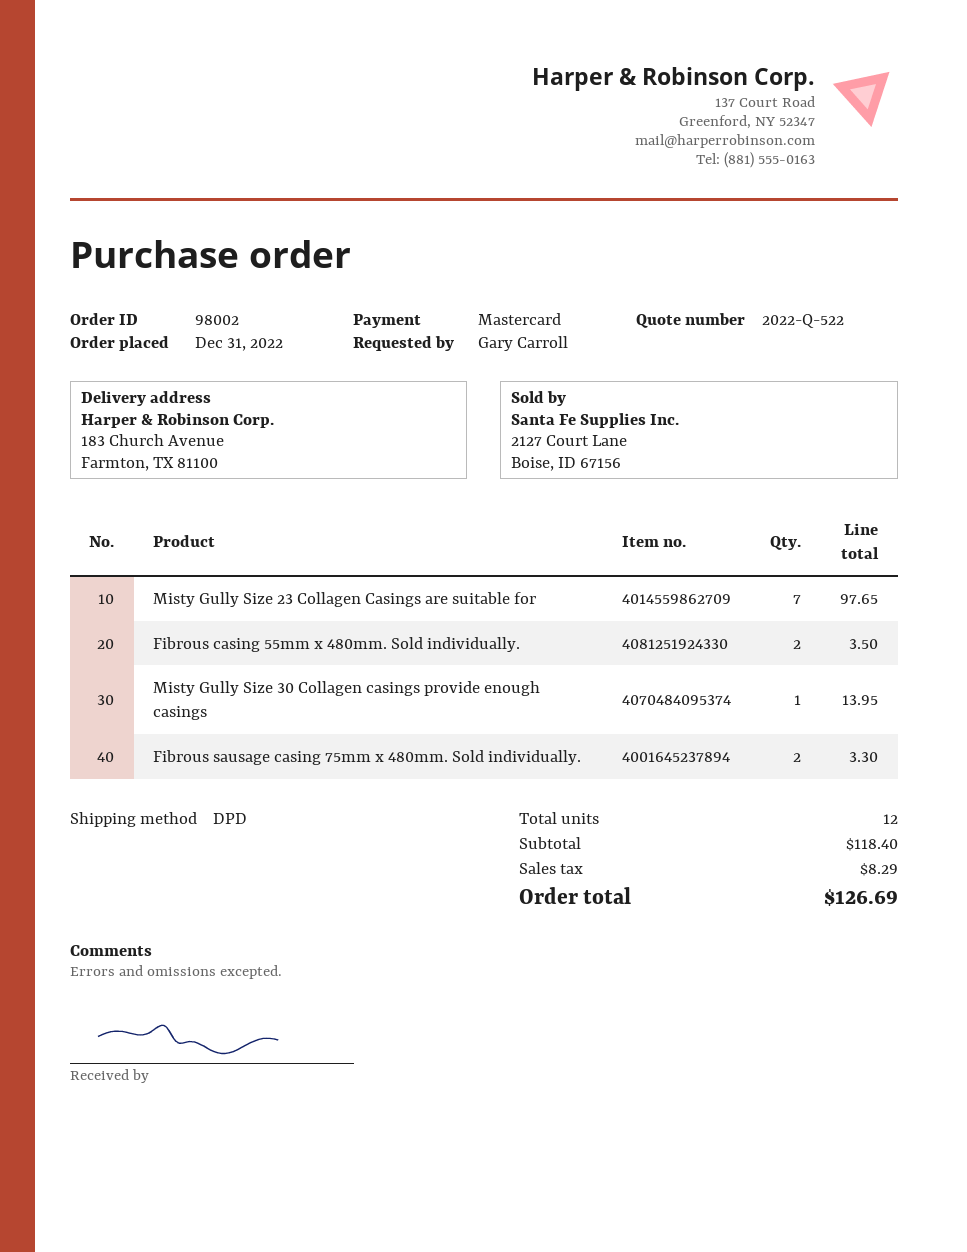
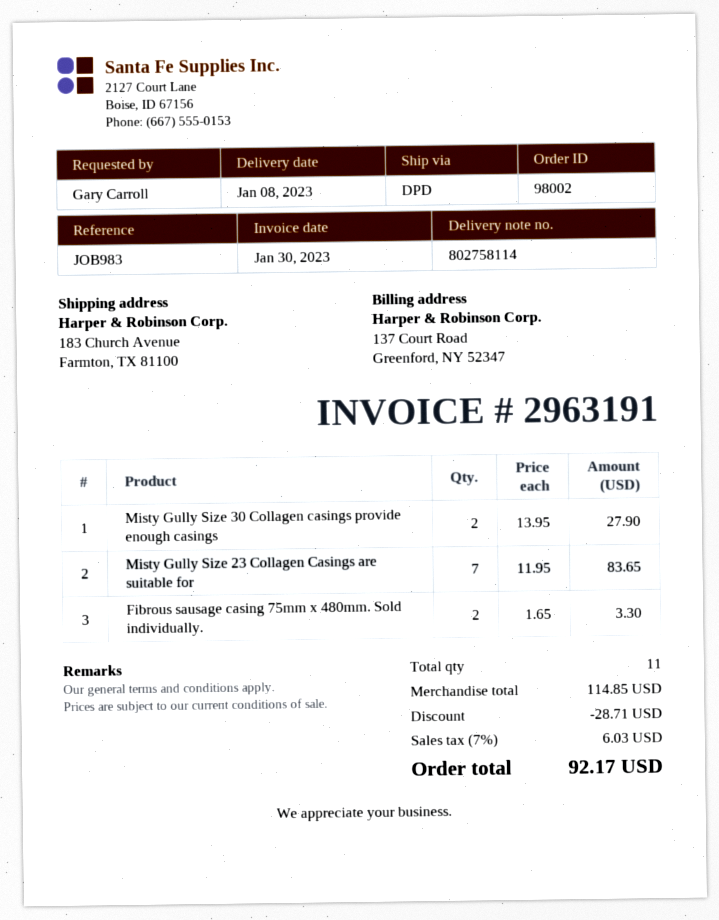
Misty Gully Size 23 Collagen Casings are suitable for: 7 for 97.65 -> 7 for 83.65
Fibrous casing 55mm x 480mm. Sold individually.: 2 for 3.50 -> none
Misty Gully Size 30 Collagen casings provide enough casings: 1 for 13.95 -> 2 for 27.90
total quantity: 12 -> 11
subtotal: 118.40 -> 114.85
discount: none -> 28.71
tax: 8.29 -> 6.03
total: 126.69 -> 92.17

